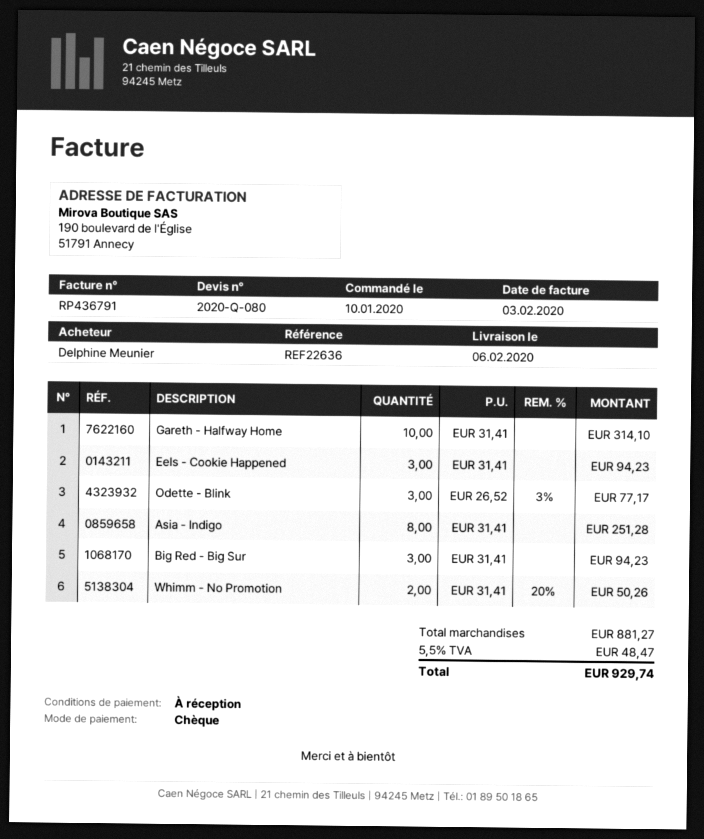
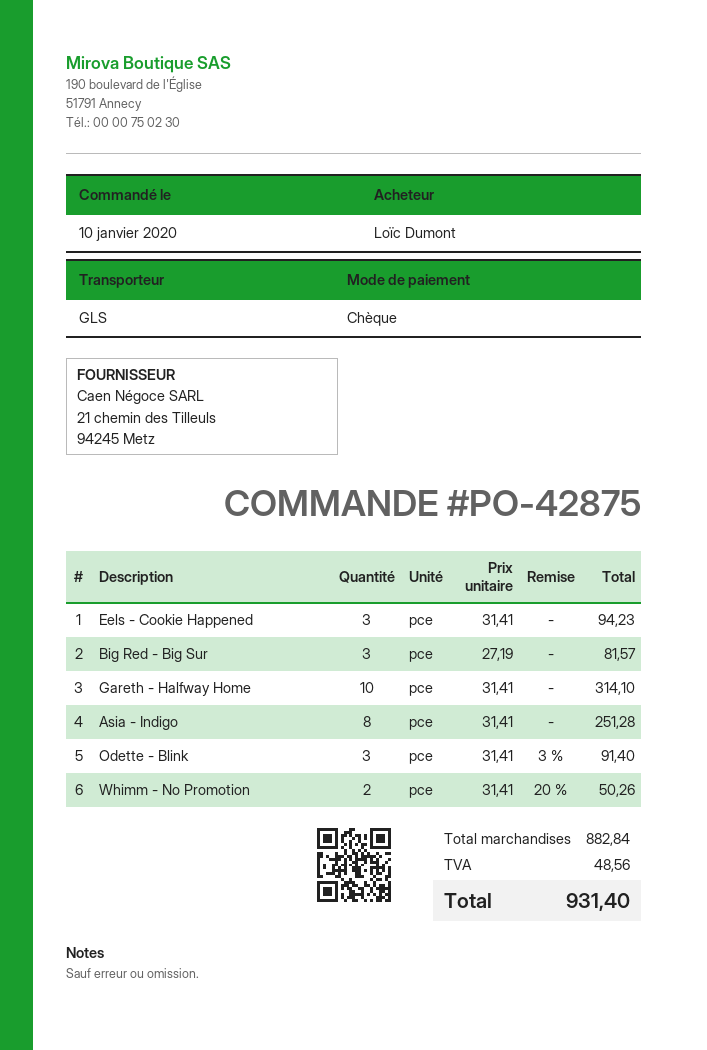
ordered by: Delphine Meunier -> Loïc Dumont
Odette - Blink: 3 x 26.52 - 3% = 77.17 -> 3 x 31.41 - 3% = 91.40
Big Red - Big Sur: 3 x 31.41 = 94.23 -> 3 x 27.19 = 81.57
subtotal: 881.27 -> 882.84
tax: 48.47 -> 48.56
total: 929.74 -> 931.40

